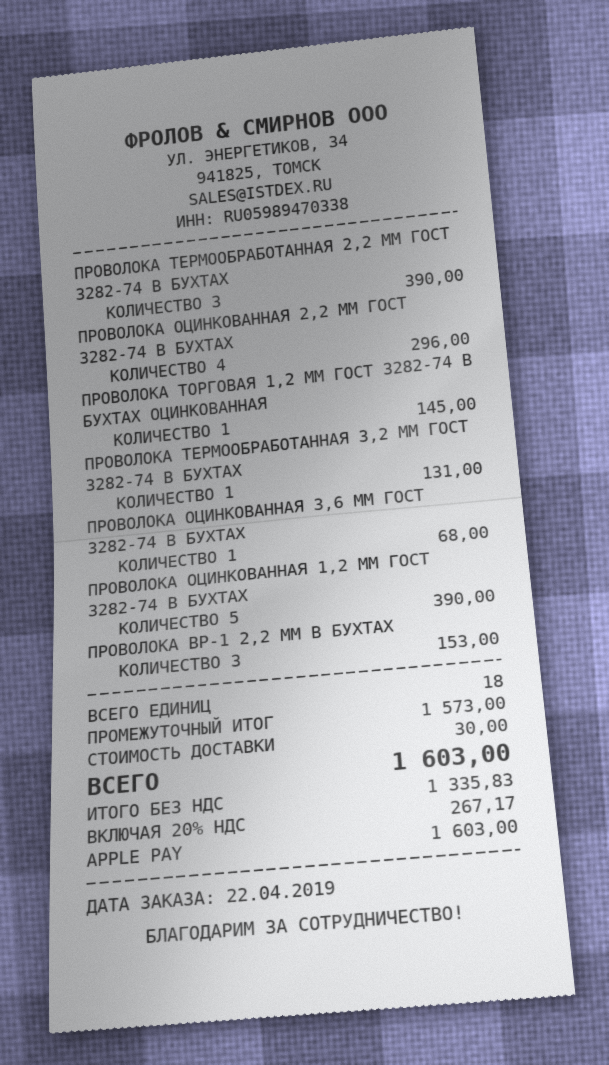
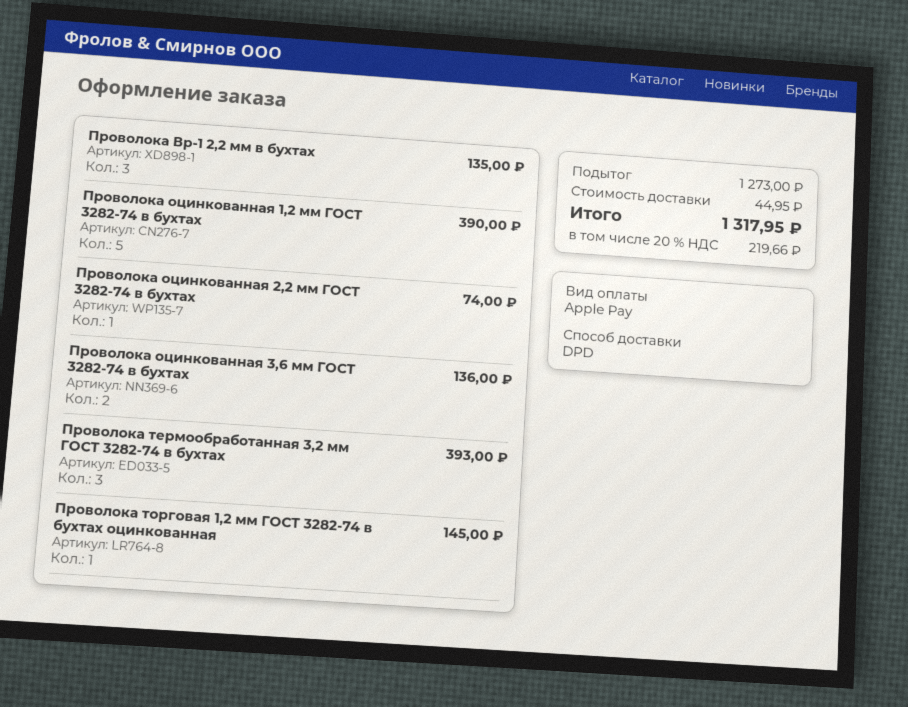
ПРОВОЛОКА ТЕРМООБРАБОТАННАЯ 2,2 ММ ГОСТ 3282-74 В БУХТАХ: 3 for 390.00 -> none
ПРОВОЛОКА ОЦИНКОВАННАЯ 2,2 ММ ГОСТ 3282-74 В БУХТАХ: 4 for 296.00 -> 1 for 74.00
ПРОВОЛОКА ТЕРМООБРАБОТАННАЯ 3,2 ММ ГОСТ 3282-74 В БУХТАХ: 1 for 131.00 -> 3 for 393.00
ПРОВОЛОКА ОЦИНКОВАННАЯ 3,6 ММ ГОСТ 3282-74 В БУХТАХ: 1 for 68.00 -> 2 for 136.00
ПРОВОЛОКА ВР-1 2,2 ММ В БУХТАХ: 3 for 153.00 -> 3 for 135.00
subtotal: 1573.00 -> 1273.00
shipping: 30.00 -> 44.95
tax: 20% = 267.17 -> 20% = 219.66
total: 1603.00 -> 1317.95

